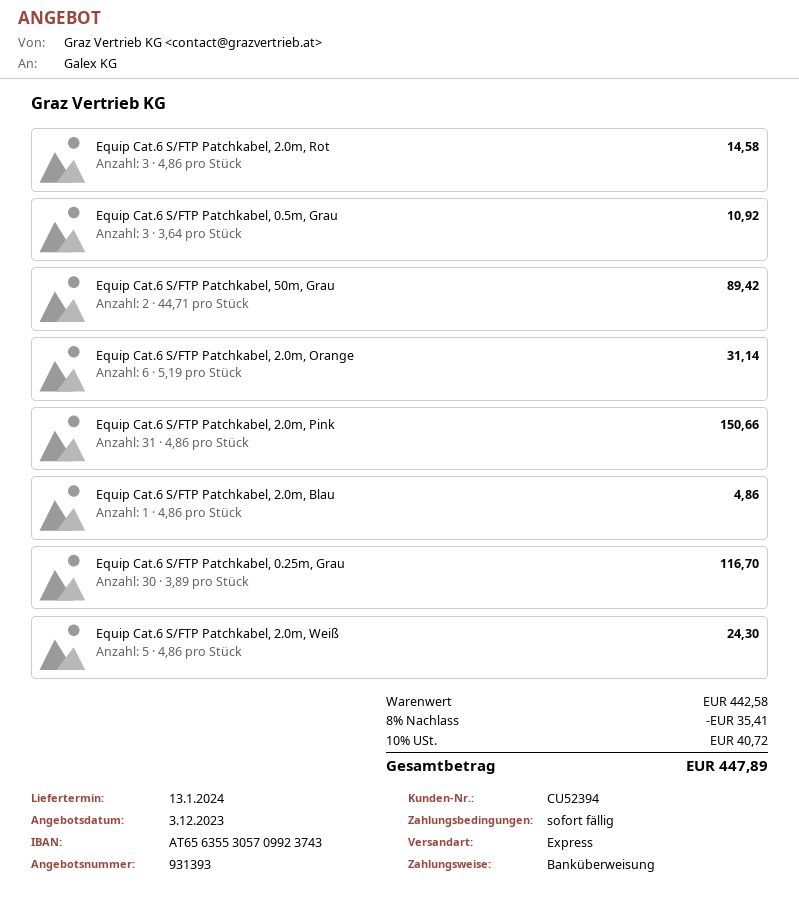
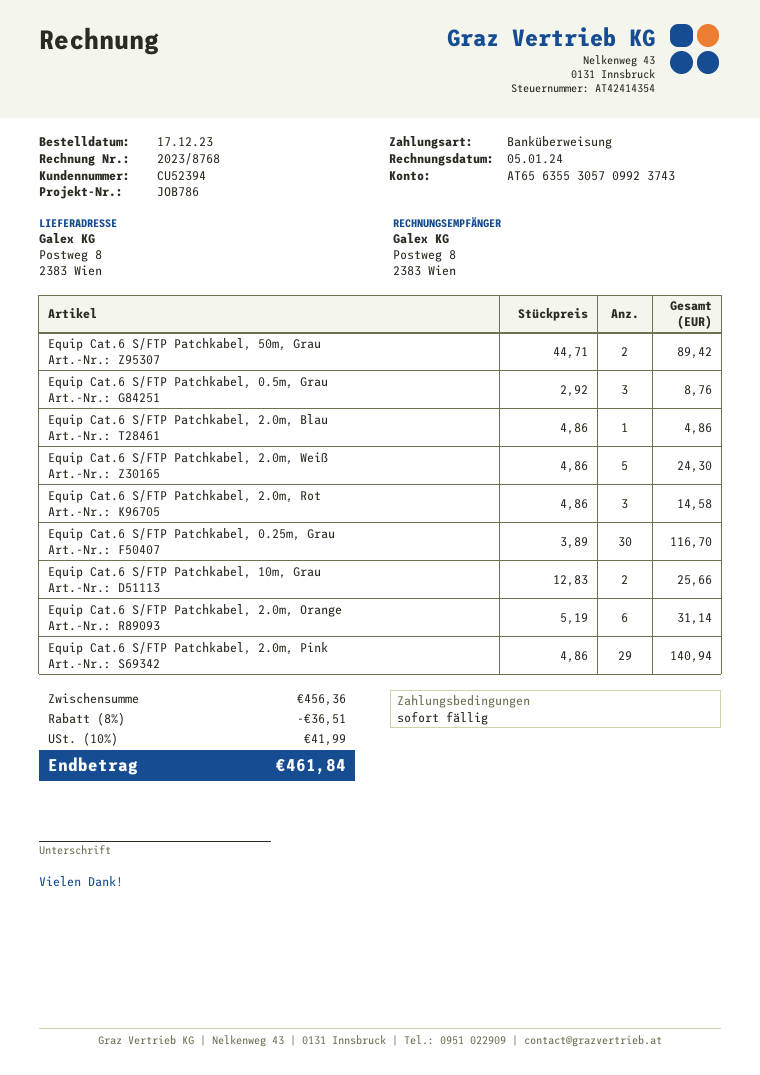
Equip Cat.6 S/FTP Patchkabel, 0.5m, Grau: 3 x 3.64 = 10.92 -> 3 x 2.92 = 8.76
Equip Cat.6 S/FTP Patchkabel, 2.0m, Pink: 31 x 4.86 = 150.66 -> 29 x 4.86 = 140.94
Equip Cat.6 S/FTP Patchkabel, 10m, Grau: none -> 2 x 12.83 = 25.66
subtotal: 442.58 -> 456.36
discount: 8% = 35.41 -> 8% = 36.51
tax: 10% = 40.72 -> 10% = 41.99
total: 447.89 -> 461.84

